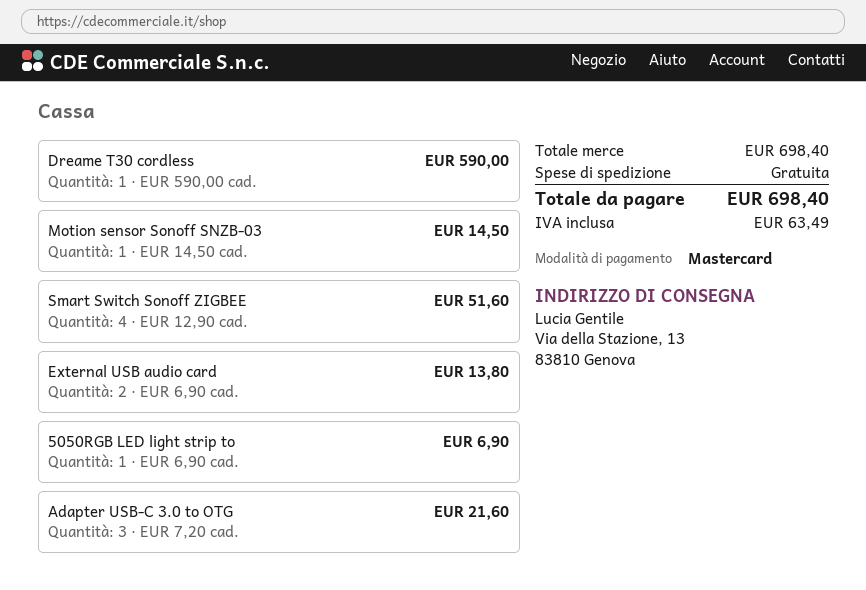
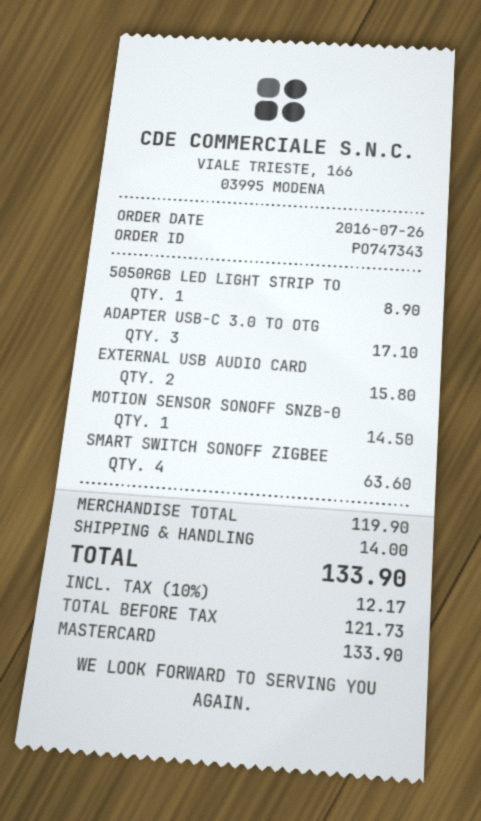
Dreame T30 cordless: 1 for 590.00 -> none
Smart Switch Sonoff ZIGBEE: 4 for 51.60 -> 4 for 63.60
External USB audio card: 2 for 13.80 -> 2 for 15.80
5050RGB LED light strip to: 1 for 6.90 -> 1 for 8.90
Adapter USB-C 3.0 to OTG: 3 for 21.60 -> 3 for 17.10
subtotal: 698.40 -> 119.90
shipping: 0.00 -> 14.00
tax: 63.49 -> 12.17
total: 698.40 -> 133.90

